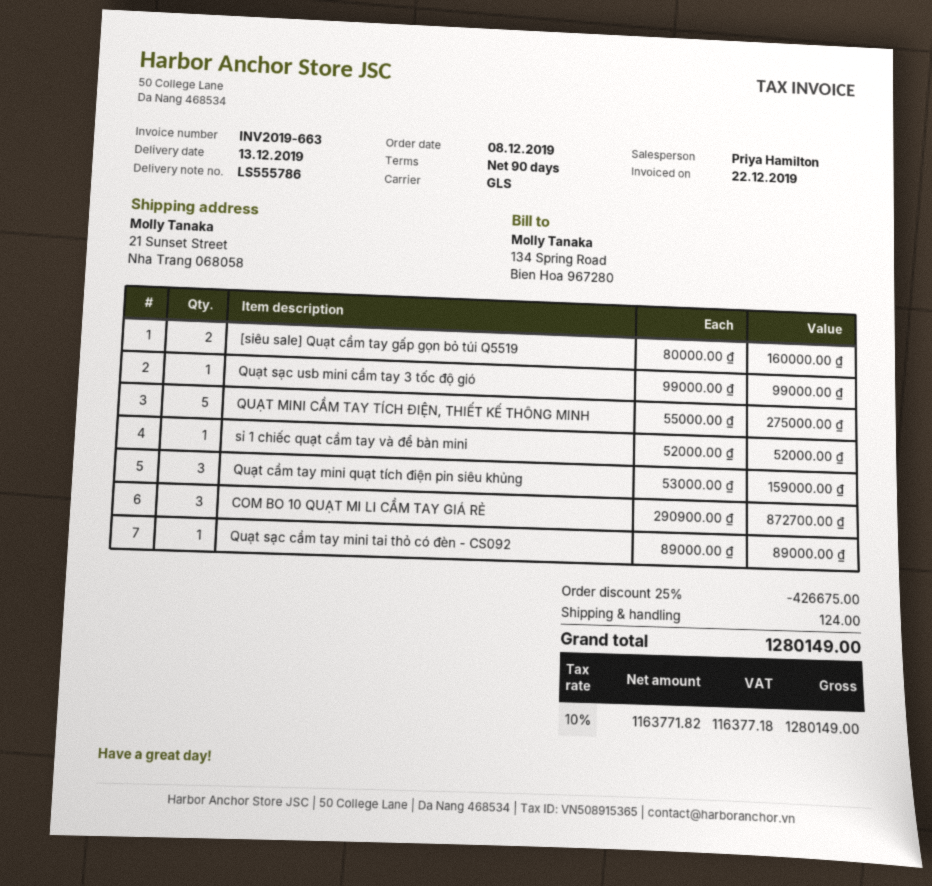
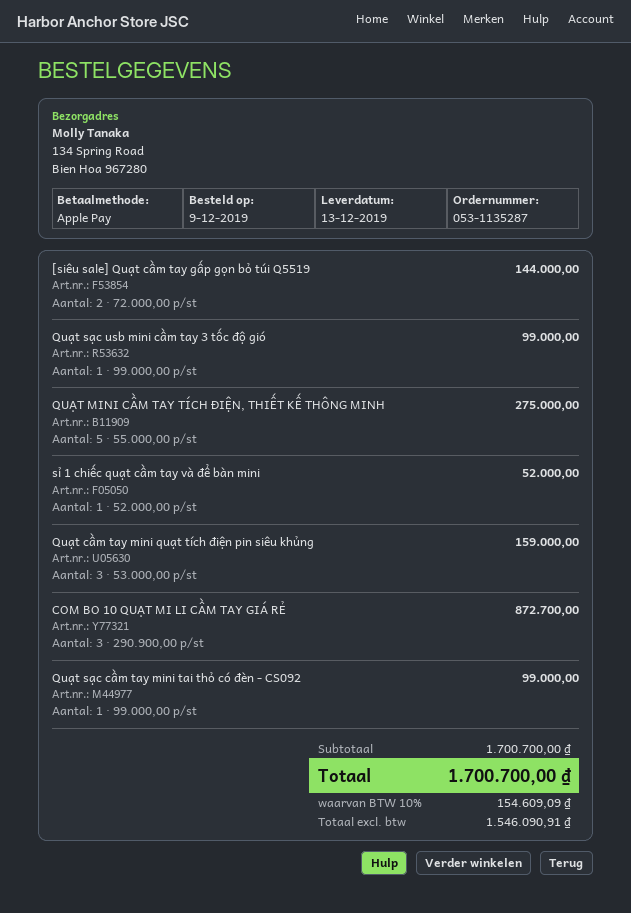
order date: 2019-12-08 -> 2019-12-09
ship to: 21 Sunset Street, Nha Trang 068058 -> 134 Spring Road, Bien Hoa 967280
[siêu sale] Quạt cầm tay gấp gọn bỏ túi Q5519: 2 x 80000.00 = 160000.00 -> 2 x 72000.00 = 144000.00
Quạt sạc cầm tay mini tai thỏ có đèn - CS092: 1 x 89000.00 = 89000.00 -> 1 x 99000.00 = 99000.00
discount: 25% = 426675.00 -> none
shipping: 124.00 -> none
net: 1163771.82 -> 1546090.91
tax: 10% = 116377.18 -> 10% = 154609.09
total: 1280149.00 -> 1700700.00

